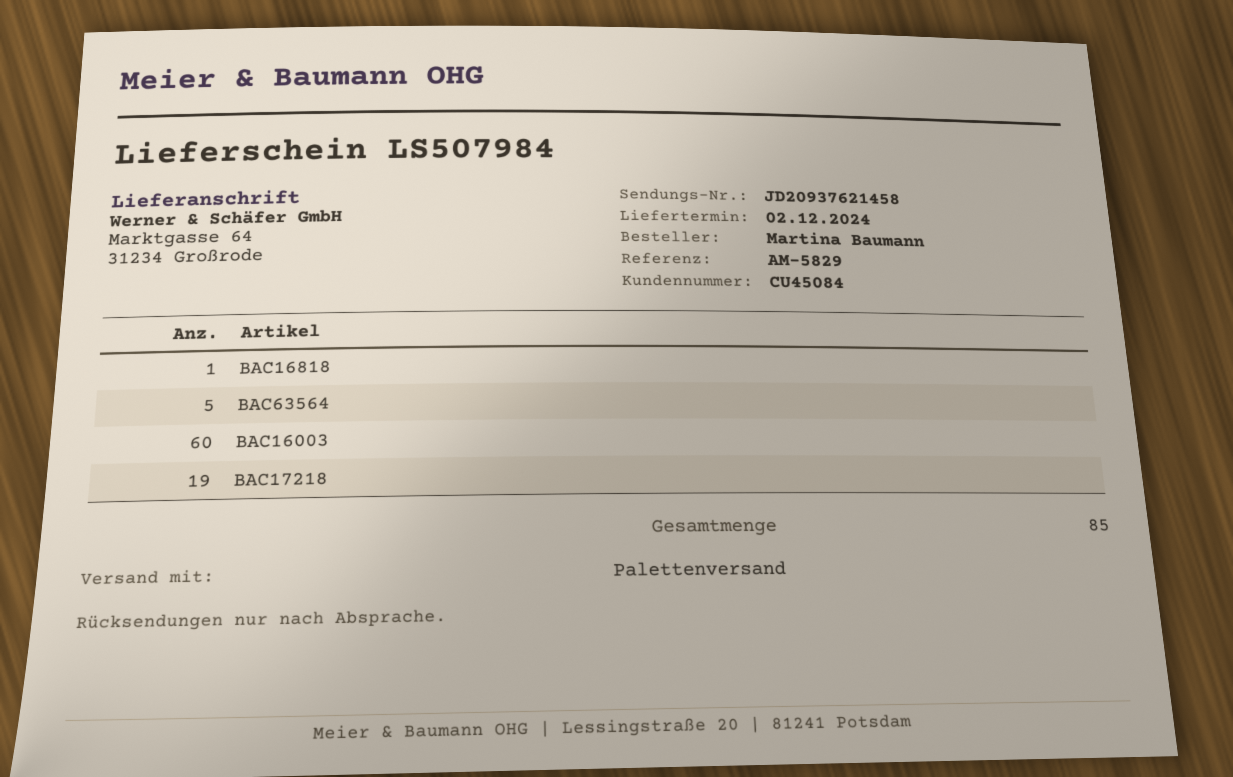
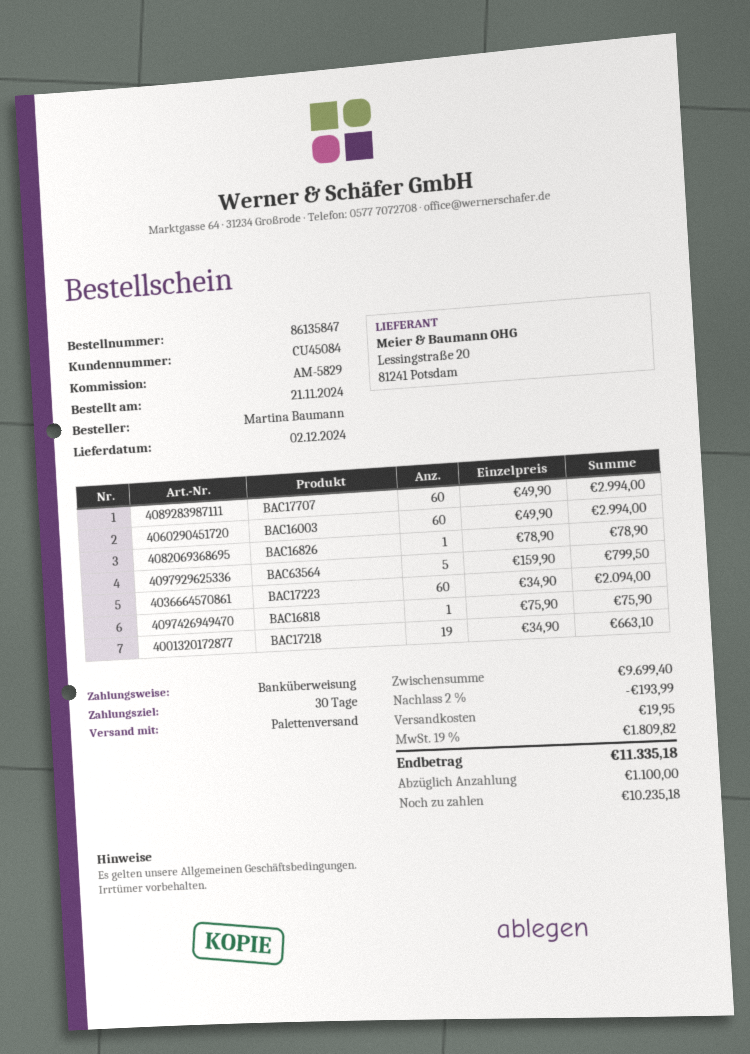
BAC17707: none -> 60
BAC16826: none -> 1
BAC17223: none -> 60

